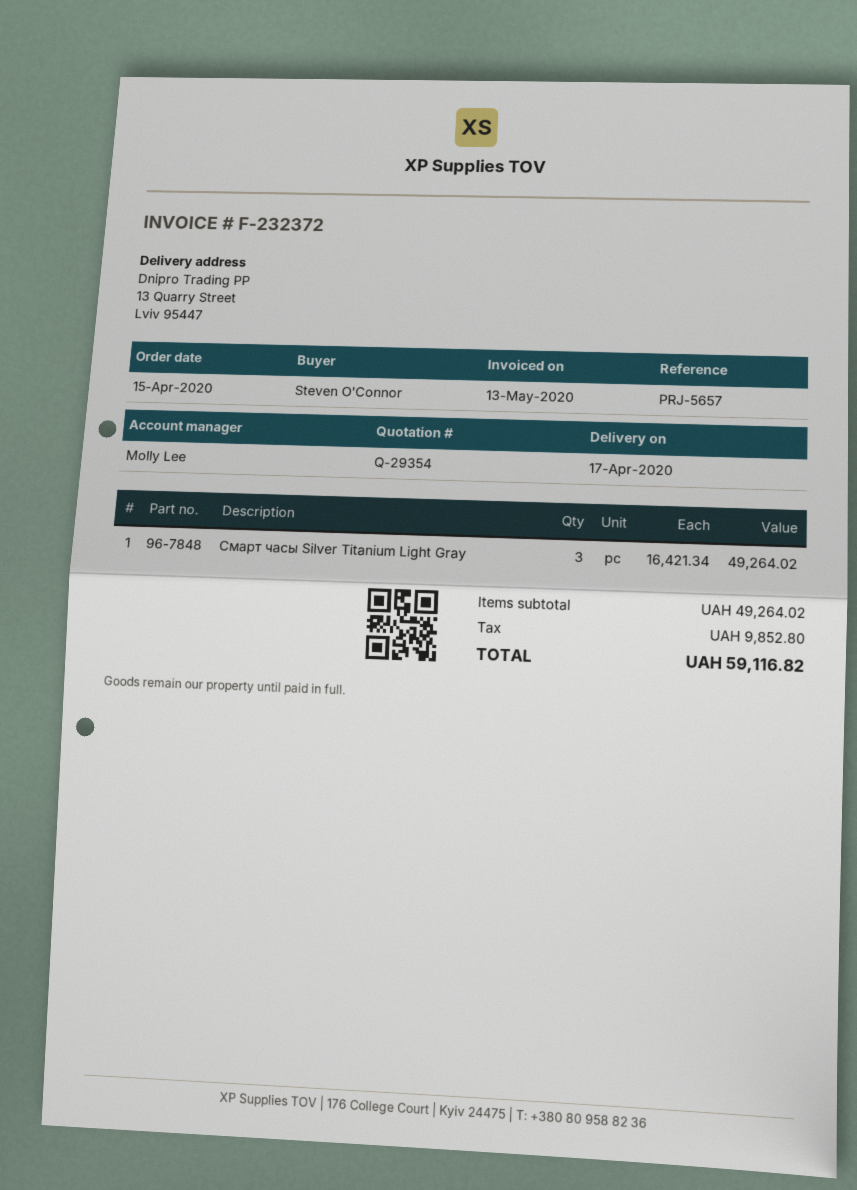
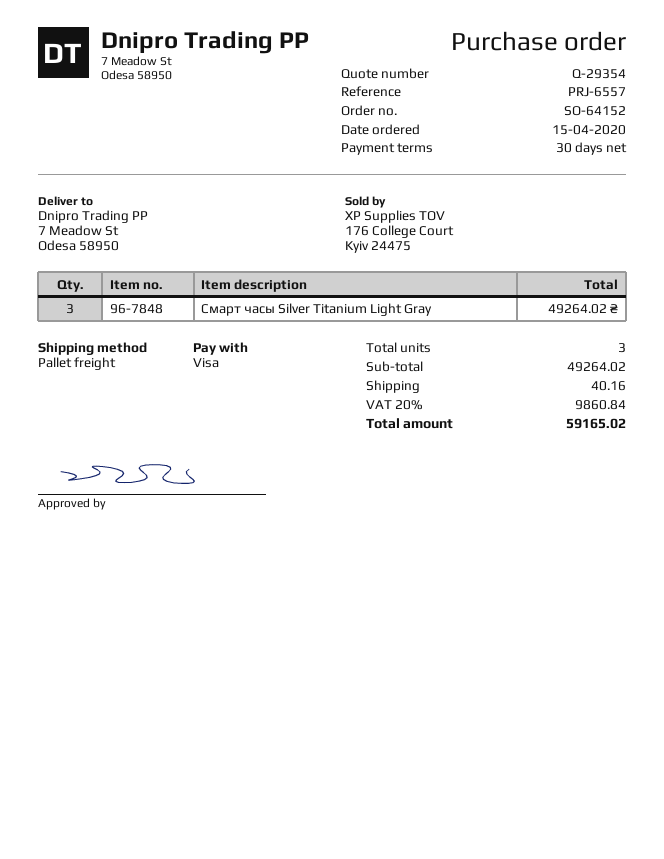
reference: PRJ-5657 -> PRJ-6557
ship to: 13 Quarry Street, Lviv 95447 -> 7 Meadow St, Odesa 58950
shipping: none -> 40.16
tax: 9852.80 -> 9860.84
total: 59116.82 -> 59165.02

